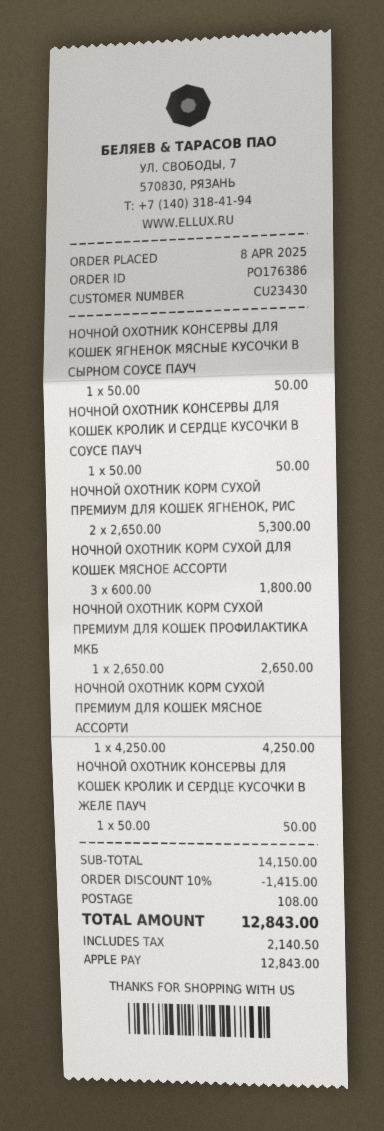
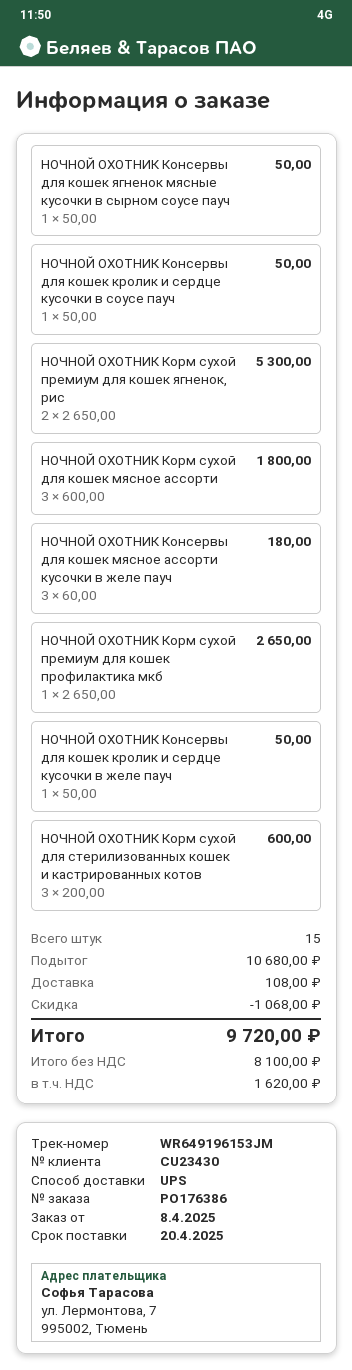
НОЧНОЙ ОХОТНИК КОРМ СУХОЙ ПРЕМИУМ ДЛЯ КОШЕК МЯСНОЕ АССОРТИ: 1 x 4250.00 = 4250.00 -> none
НОЧНОЙ ОХОТНИК Консервы для кошек мясное ассорти кусочки в желе пауч: none -> 3 x 60.00 = 180.00
НОЧНОЙ ОХОТНИК Корм сухой для стерилизованных кошек и кастрированных котов: none -> 3 x 200.00 = 600.00
subtotal: 14150.00 -> 10680.00
discount: 1415.00 -> 1068.00
tax: 2140.50 -> 1620.00
total: 12843.00 -> 9720.00

